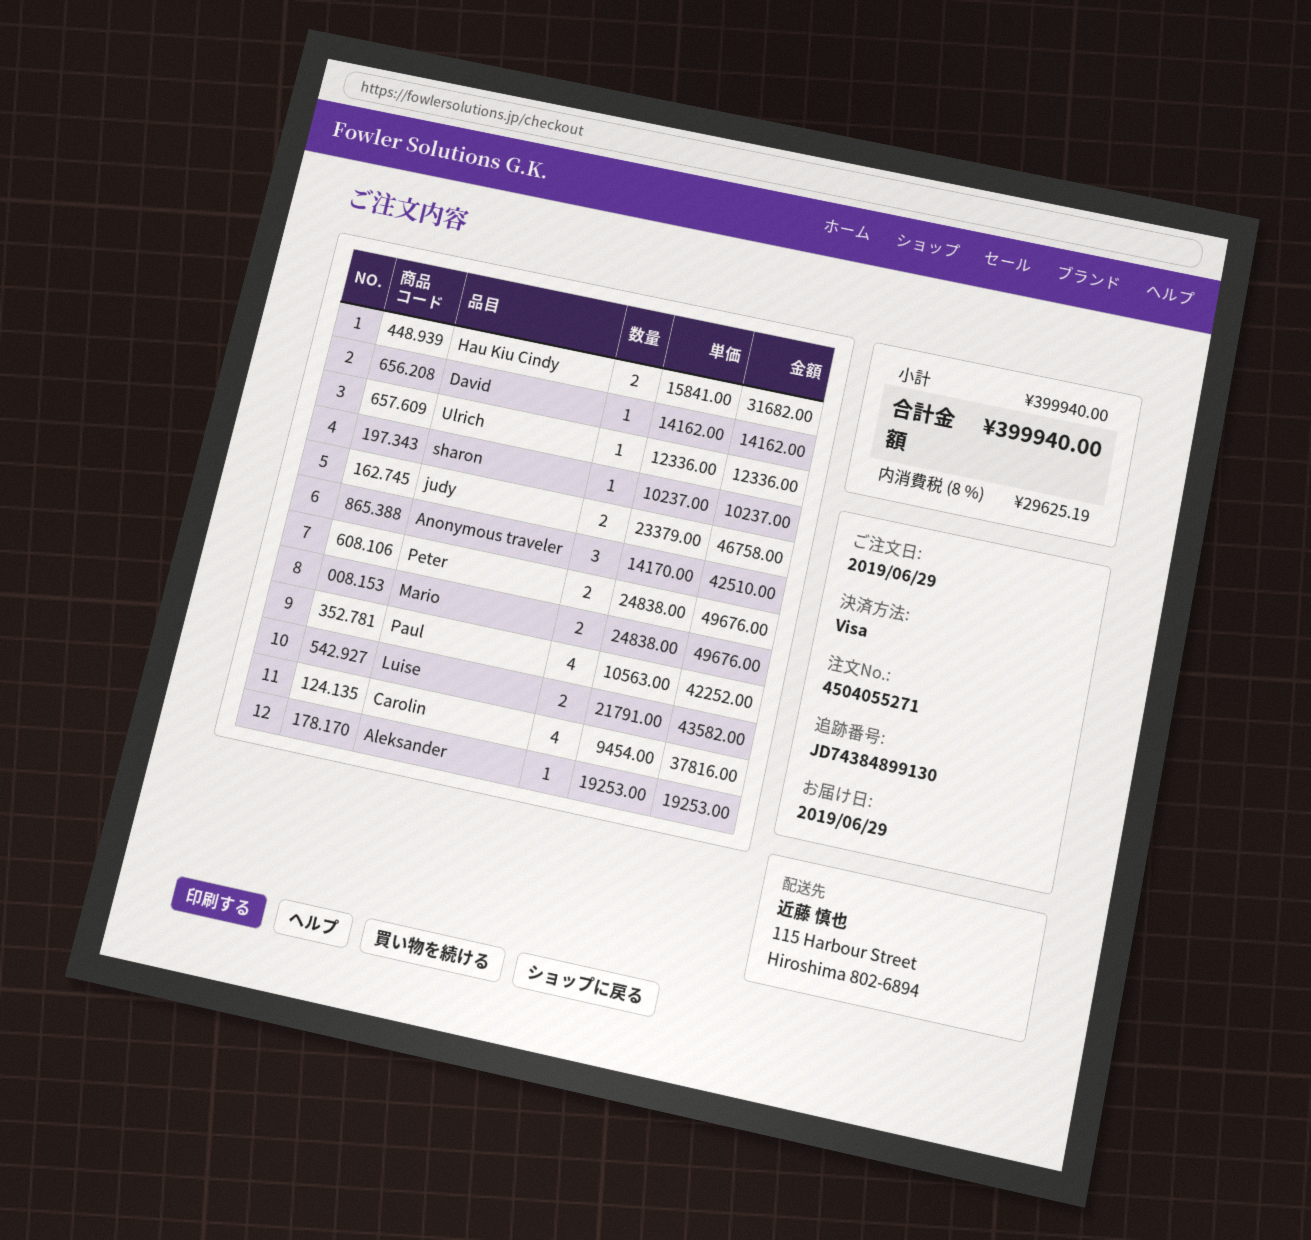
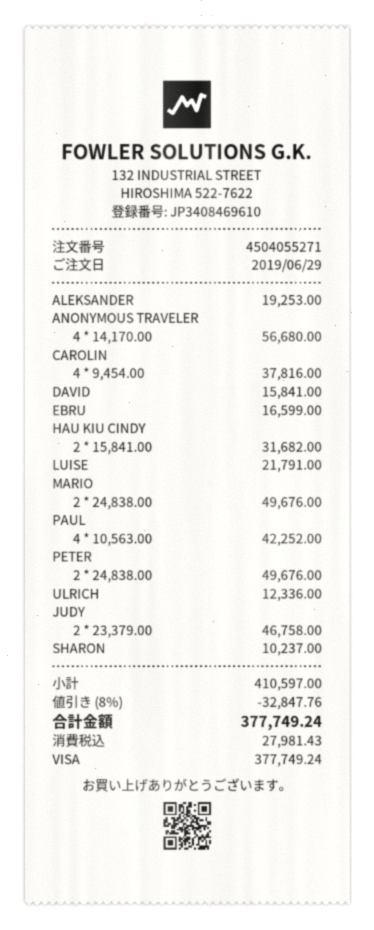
David: 1 x 14162.00 = 14162.00 -> 1 x 15841.00 = 15841.00
Anonymous traveler: 3 x 14170.00 = 42510.00 -> 4 x 14170.00 = 56680.00
Luise: 2 x 21791.00 = 43582.00 -> 1 x 21791.00 = 21791.00
EBRU: none -> 1 x 16599.00 = 16599.00
subtotal: 399940.00 -> 410597.00
discount: none -> 8% = 32847.76
tax: 29625.19 -> 27981.43
total: 399940.00 -> 377749.24

